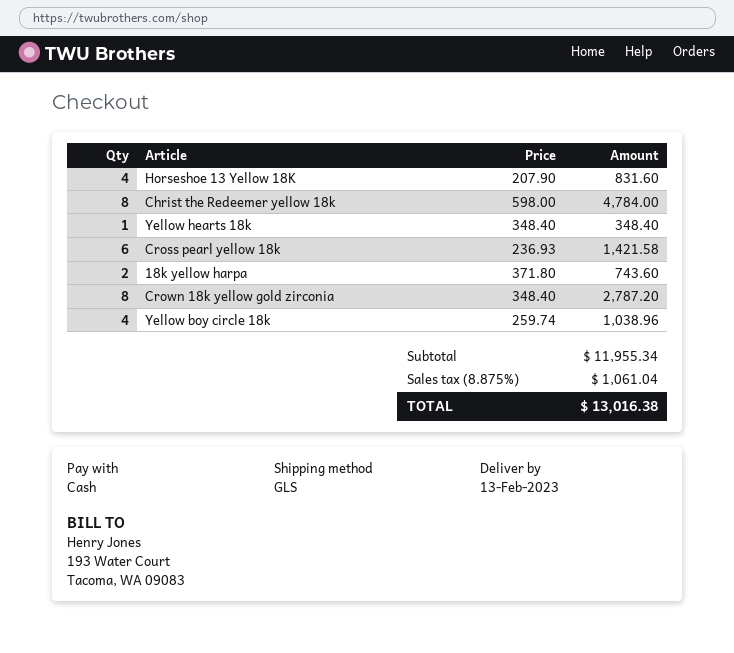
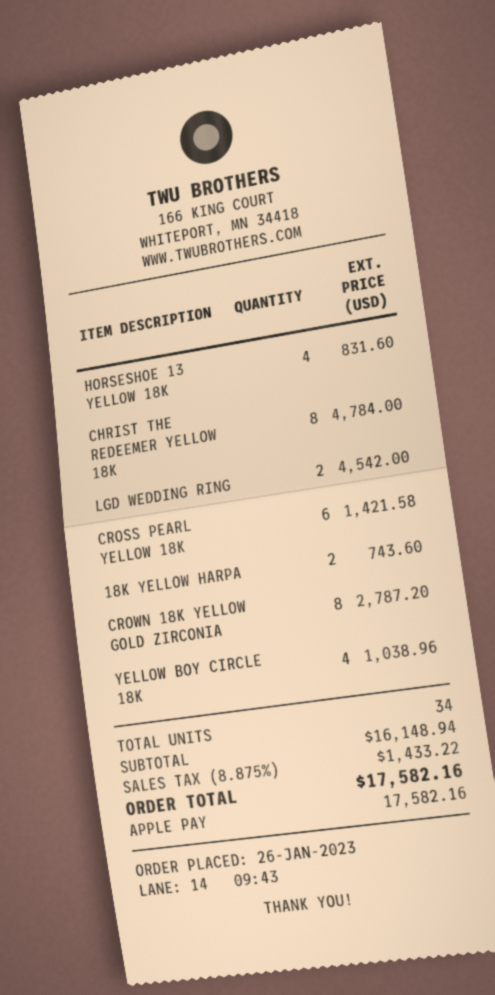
payment method: cash -> Apple Pay
Yellow hearts 18k: 1 for 348.40 -> none
LGD WEDDING RING: none -> 2 for 4542.00
subtotal: 11955.34 -> 16148.94
tax: 8.875% = 1061.04 -> 8.875% = 1433.22
total: 13016.38 -> 17582.16

